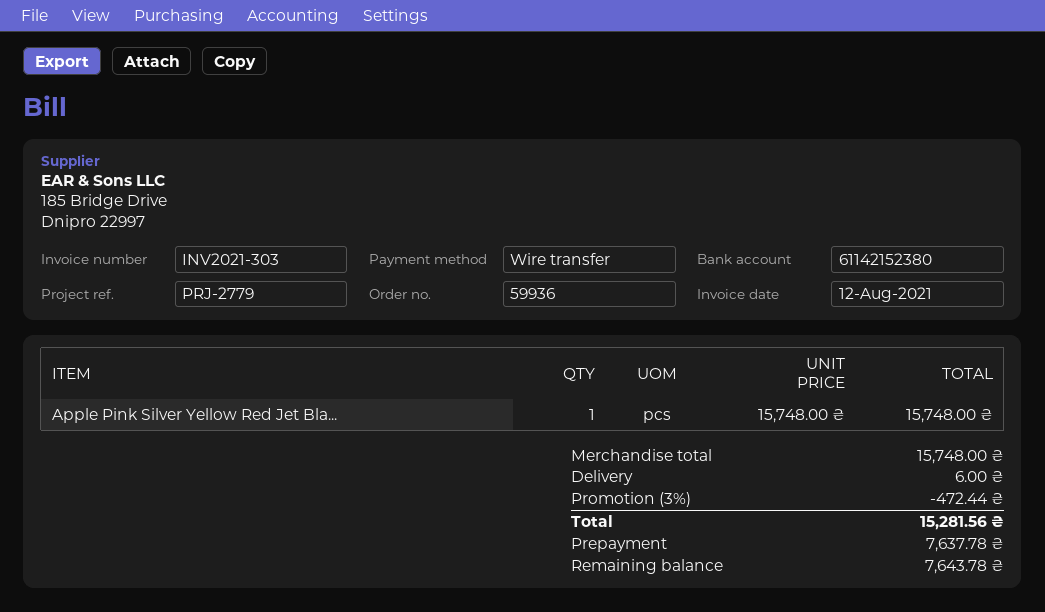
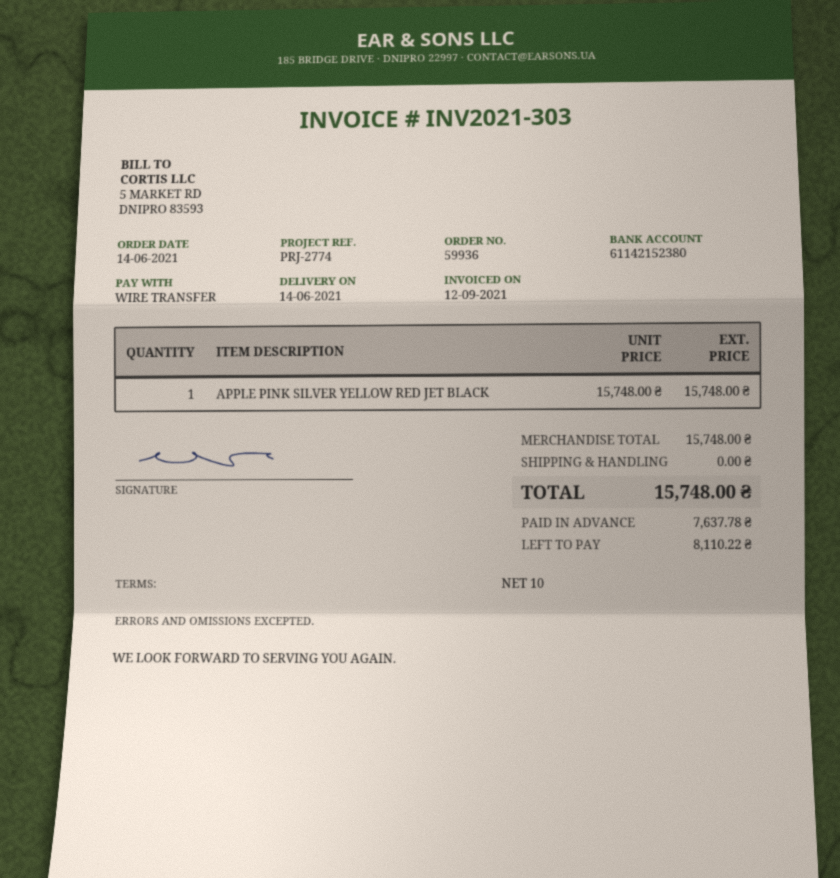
invoice date: 2021-08-12 -> 2021-09-12
reference: PRJ-2779 -> PRJ-2774
discount: 3% = 472.44 -> none
shipping: 6.00 -> 0.00
total: 15281.56 -> 15748.00
balance: 7643.78 -> 8110.22

